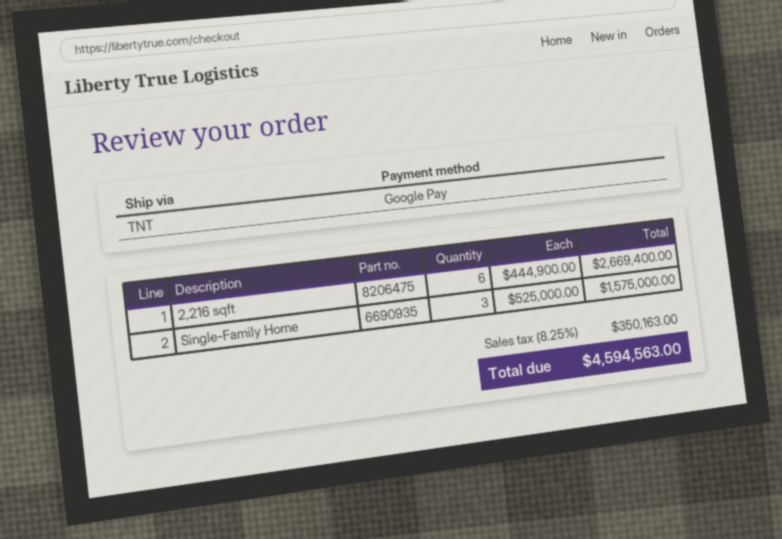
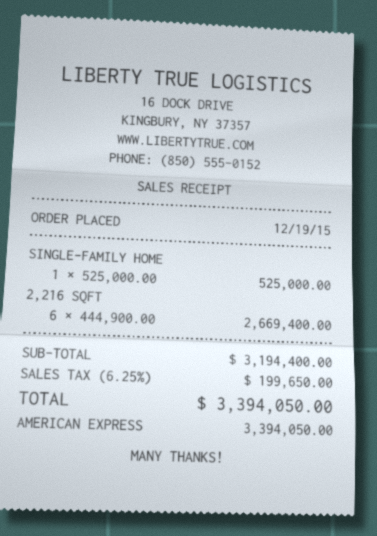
payment method: Google Pay -> American Express
Single-Family Home: 3 x 525000.00 = 1575000.00 -> 1 x 525000.00 = 525000.00
tax: 8.25% = 350163.00 -> 6.25% = 199650.00
total: 4594563.00 -> 3394050.00

